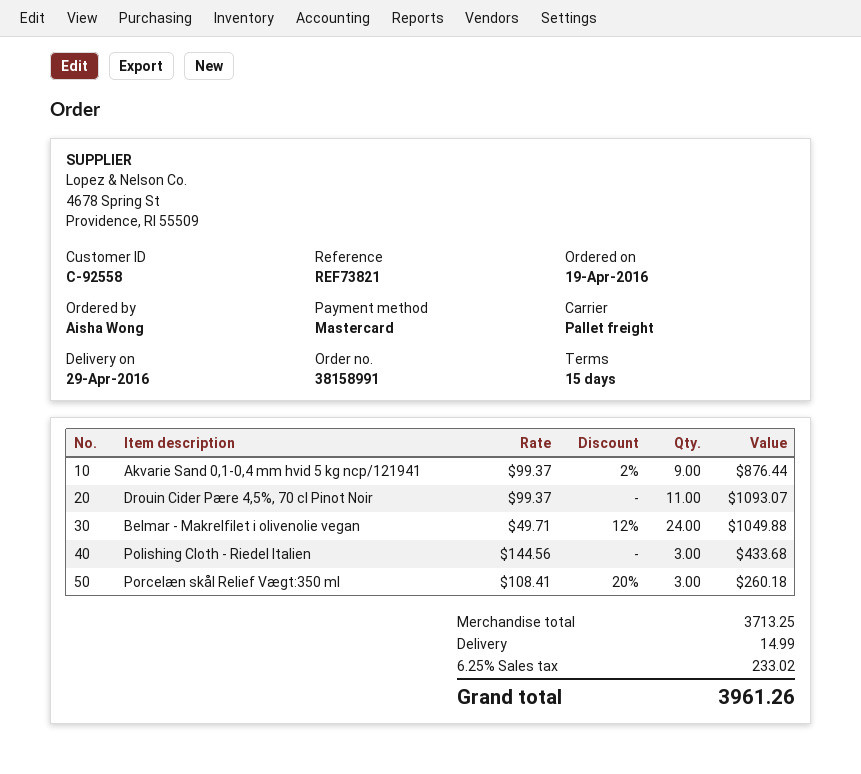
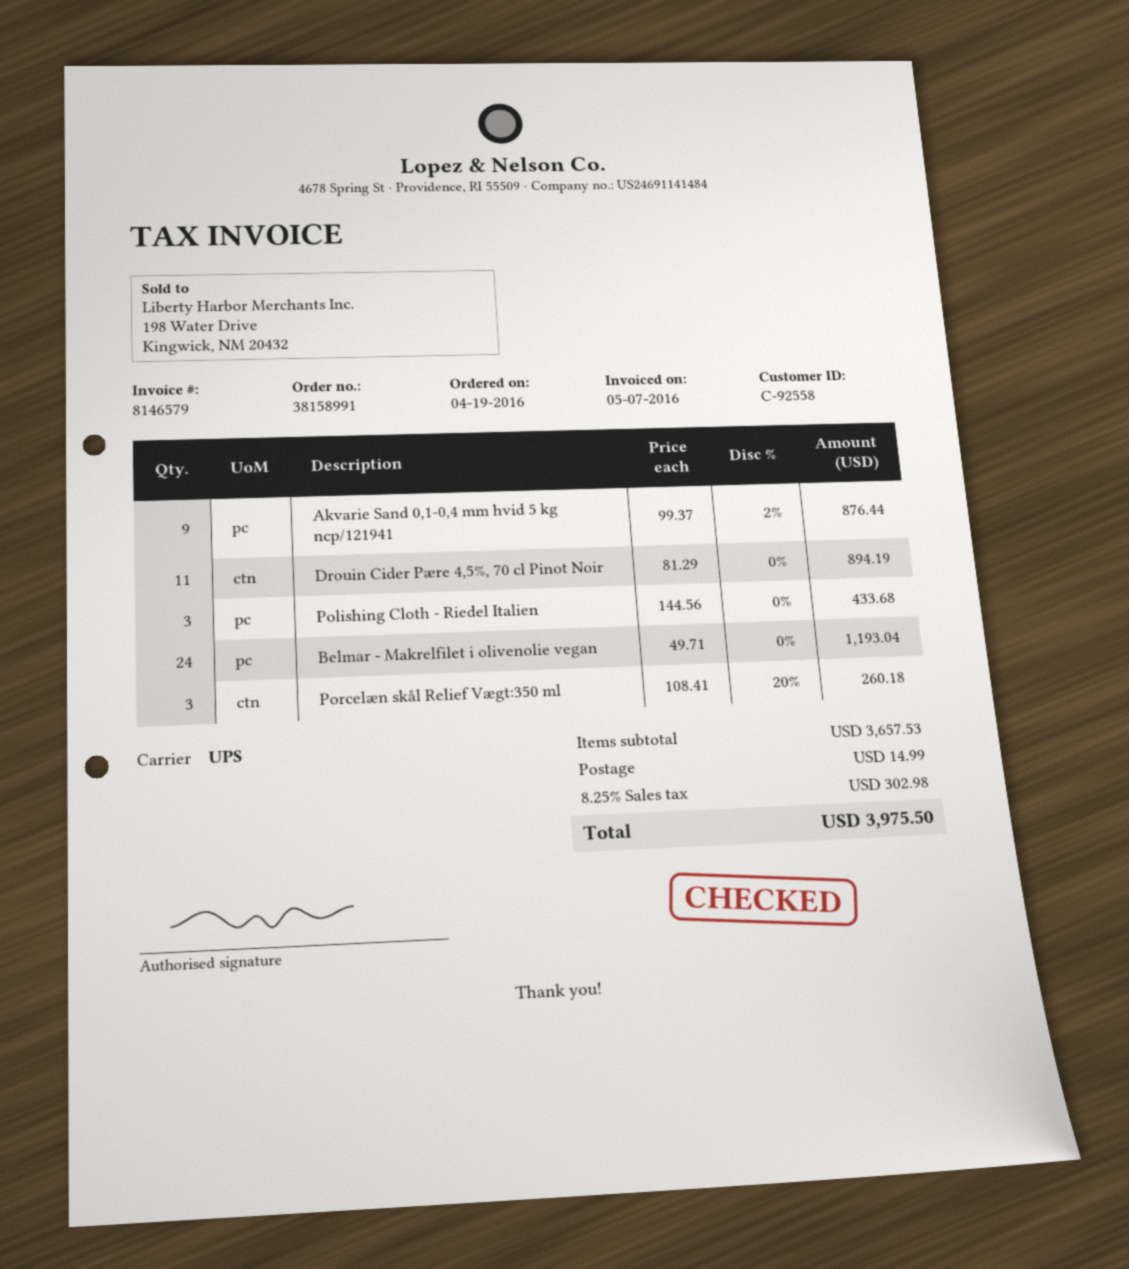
shipping method: pallet freight -> UPS
Drouin Cider Pære 4,5%, 70 cl Pinot Noir: 11 x 99.37 = 1093.07 -> 11 x 81.29 = 894.19
Belmar - Makrelfilet i olivenolie vegan: 24 x 49.71 - 12% = 1049.88 -> 24 x 49.71 = 1193.04
subtotal: 3713.25 -> 3657.53
tax: 6.25% = 233.02 -> 8.25% = 302.98
total: 3961.26 -> 3975.50

